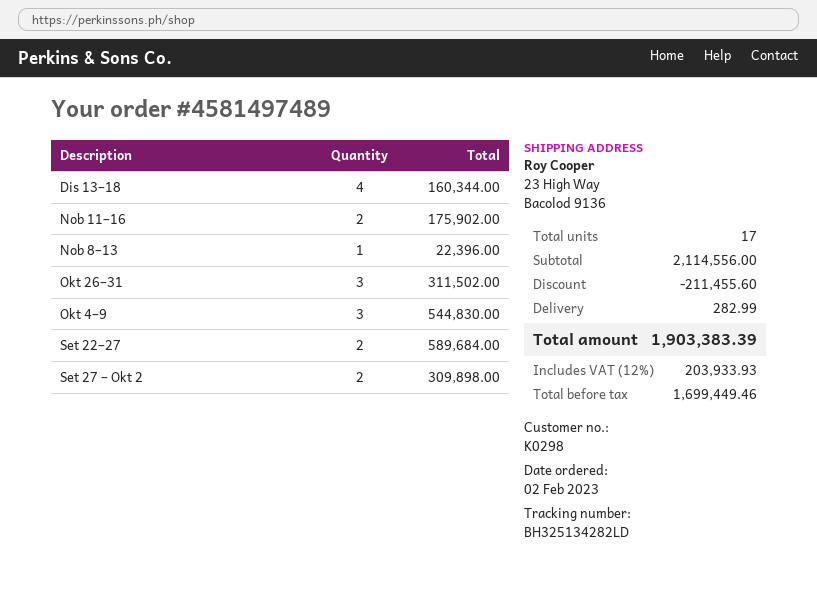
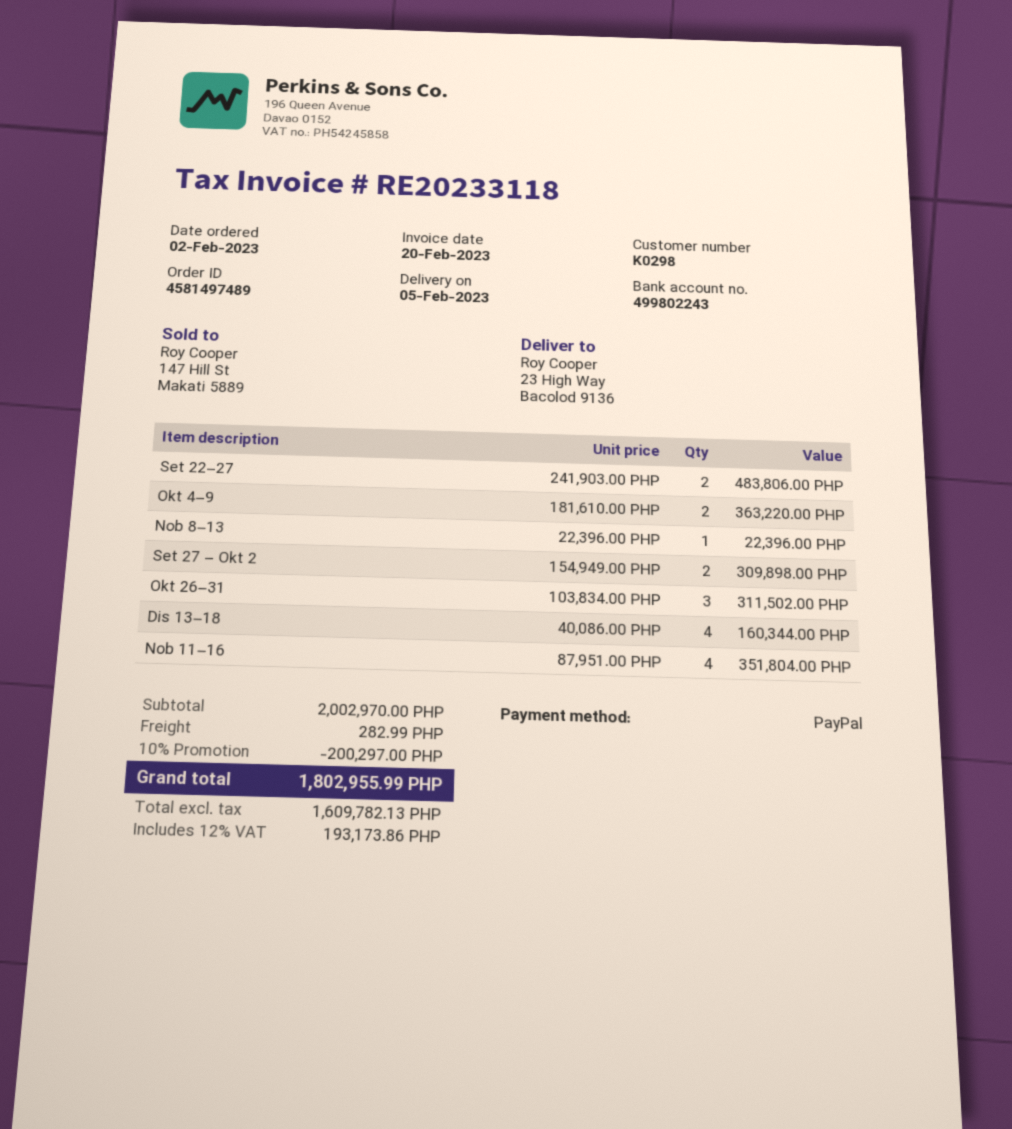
Nob 11–16: 2 for 175902.00 -> 4 for 351804.00
Okt 4–9: 3 for 544830.00 -> 2 for 363220.00
Set 22–27: 2 for 589684.00 -> 2 for 483806.00
subtotal: 2114556.00 -> 2002970.00
discount: 211455.60 -> 200297.00
net: 1699449.46 -> 1609782.13
tax: 12% = 203933.93 -> 12% = 193173.86
total: 1903383.39 -> 1802955.99

